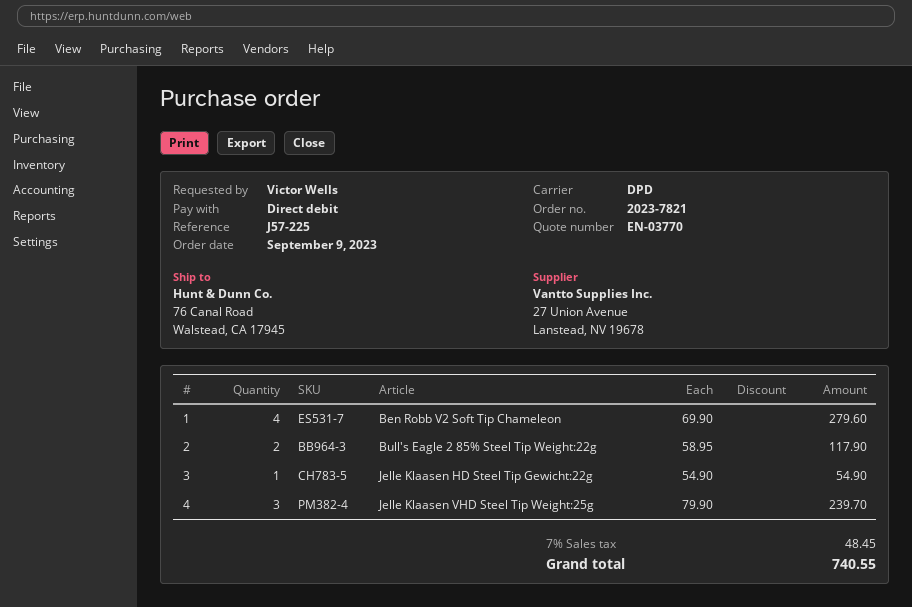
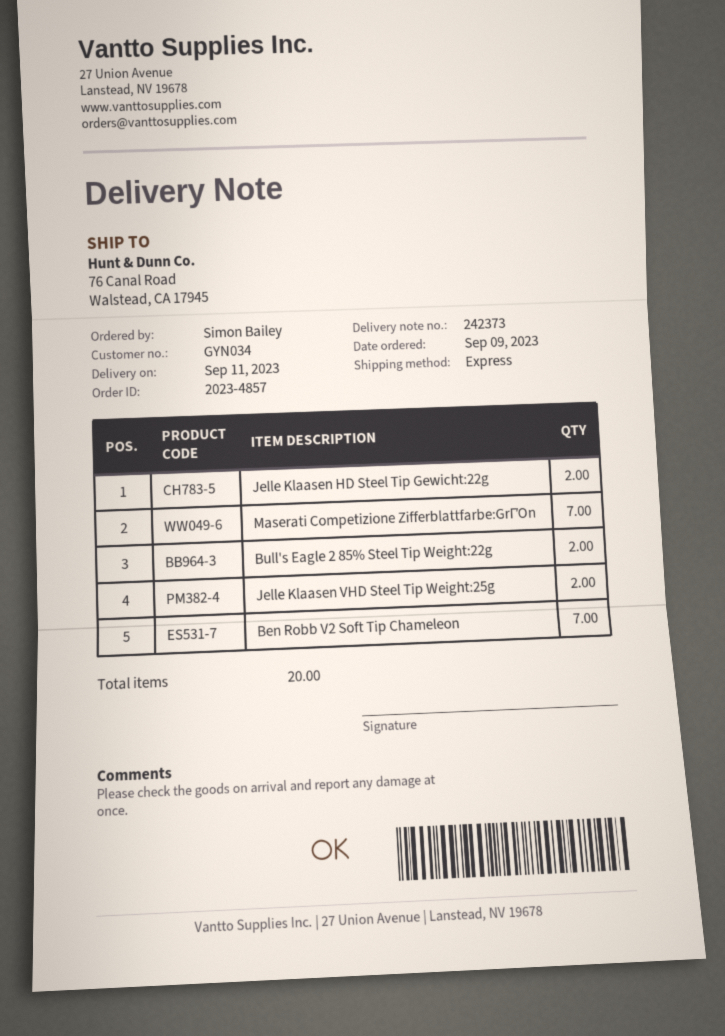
order number: 2023-7821 -> 2023-4857
ordered by: Victor Wells -> Simon Bailey
shipping method: DPD -> express
Ben Robb V2 Soft Tip Chameleon: 4 -> 7
Jelle Klaasen HD Steel Tip Gewicht:22g: 1 -> 2
Jelle Klaasen VHD Steel Tip Weight:25g: 3 -> 2
Maserati Competizione Zifferblattfarbe:GrΓΌn: none -> 7

